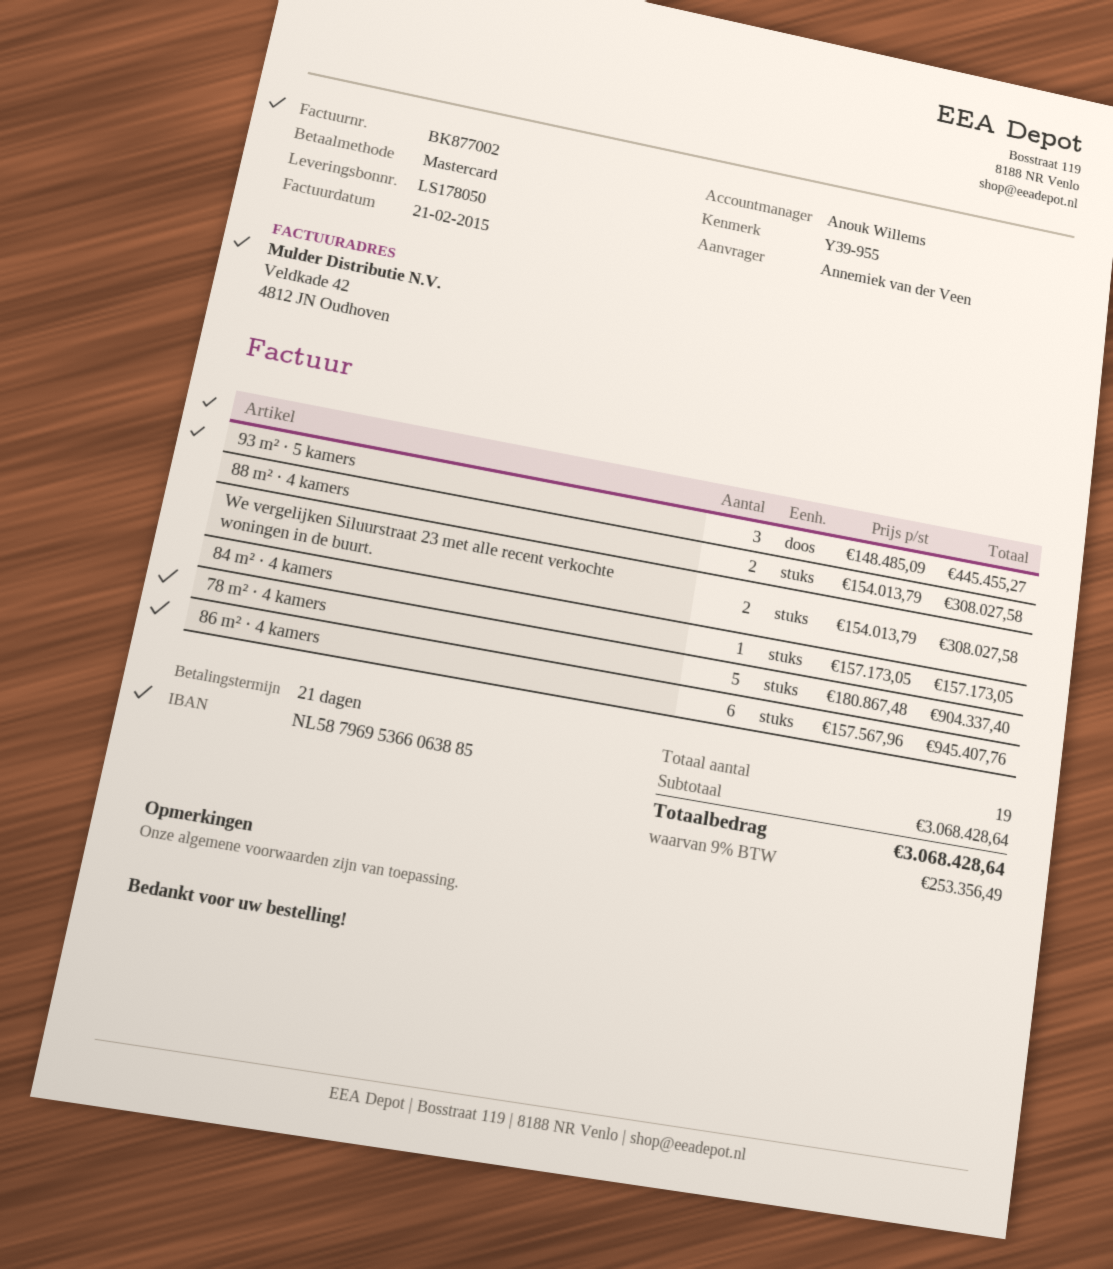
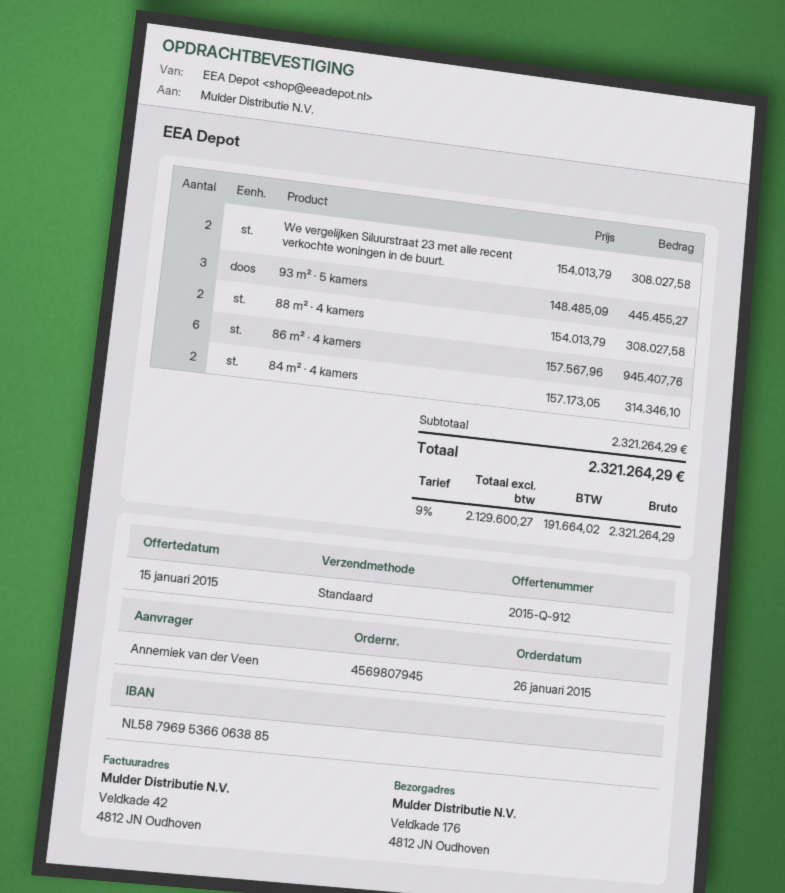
84 m² · 4 kamers: 1 x 157173.05 = 157173.05 -> 2 x 157173.05 = 314346.10
78 m² · 4 kamers: 5 x 180867.48 = 904337.40 -> none
subtotal: 3068428.64 -> 2321264.29
tax: 9% = 253356.49 -> 9% = 191664.02
total: 3068428.64 -> 2321264.29

